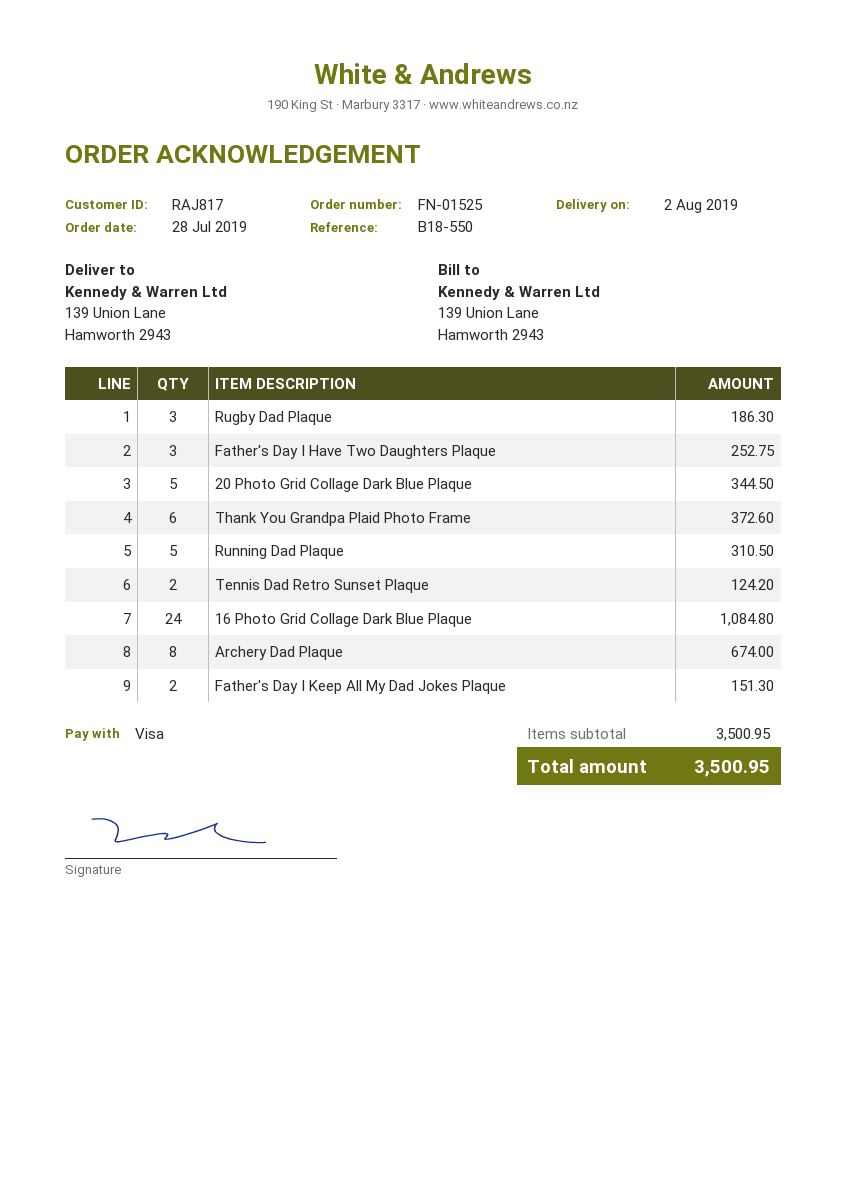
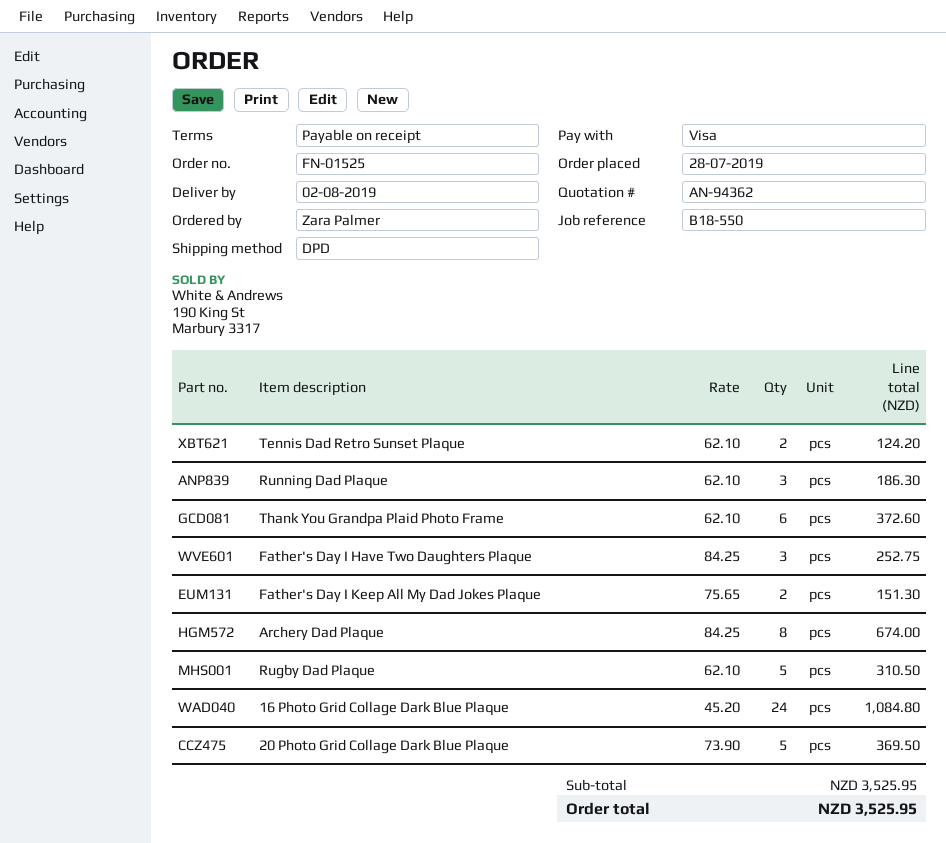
Rugby Dad Plaque: 3 for 186.30 -> 5 for 310.50
20 Photo Grid Collage Dark Blue Plaque: 5 for 344.50 -> 5 for 369.50
Running Dad Plaque: 5 for 310.50 -> 3 for 186.30
subtotal: 3500.95 -> 3525.95
total: 3500.95 -> 3525.95

